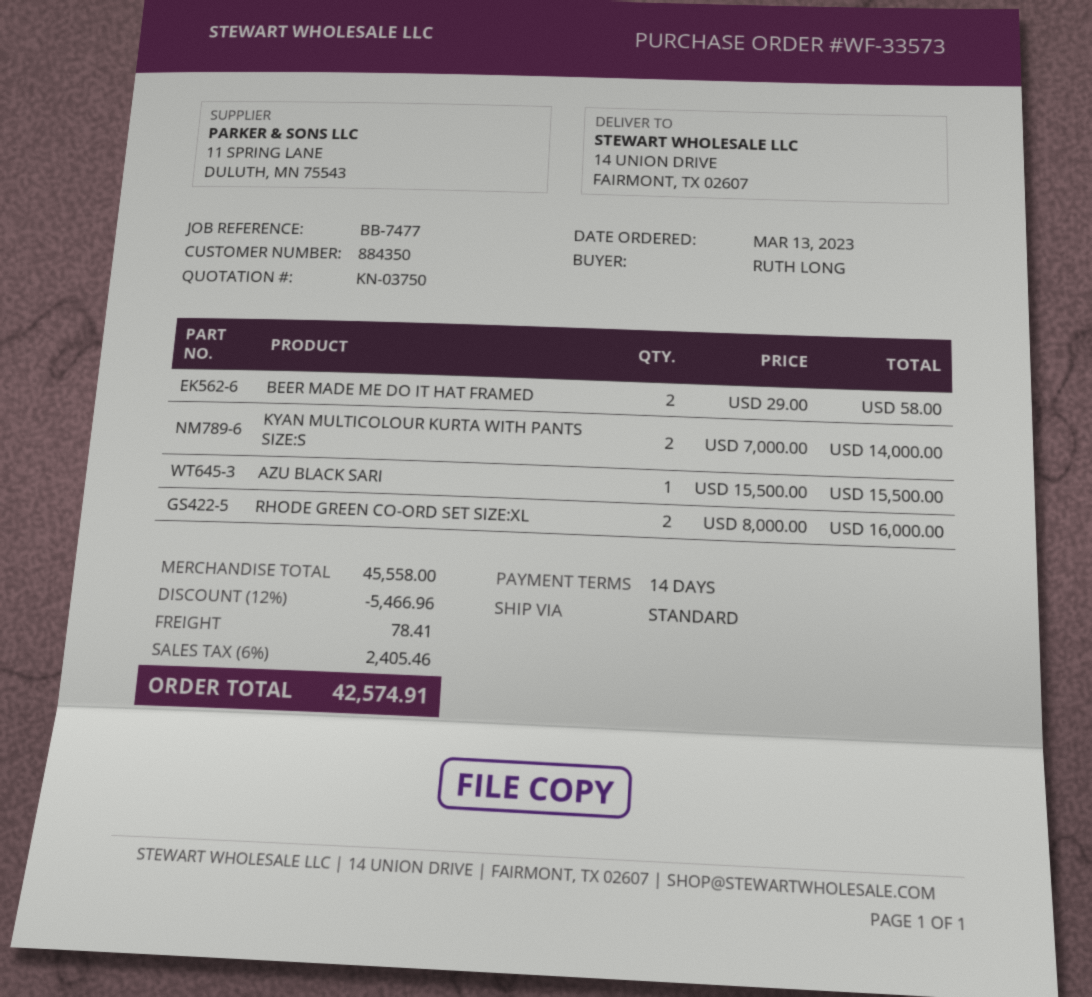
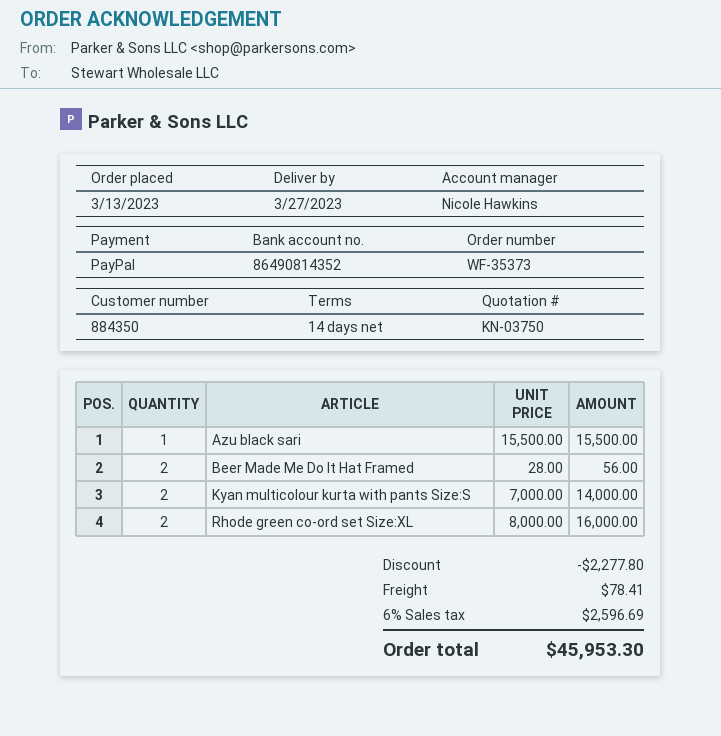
order number: WF-33573 -> WF-35373
BEER MADE ME DO IT HAT FRAMED: 2 x 29.00 = 58.00 -> 2 x 28.00 = 56.00
discount: 5466.96 -> 2277.80
tax: 6% = 2405.46 -> 6% = 2596.69
total: 42574.91 -> 45953.30

